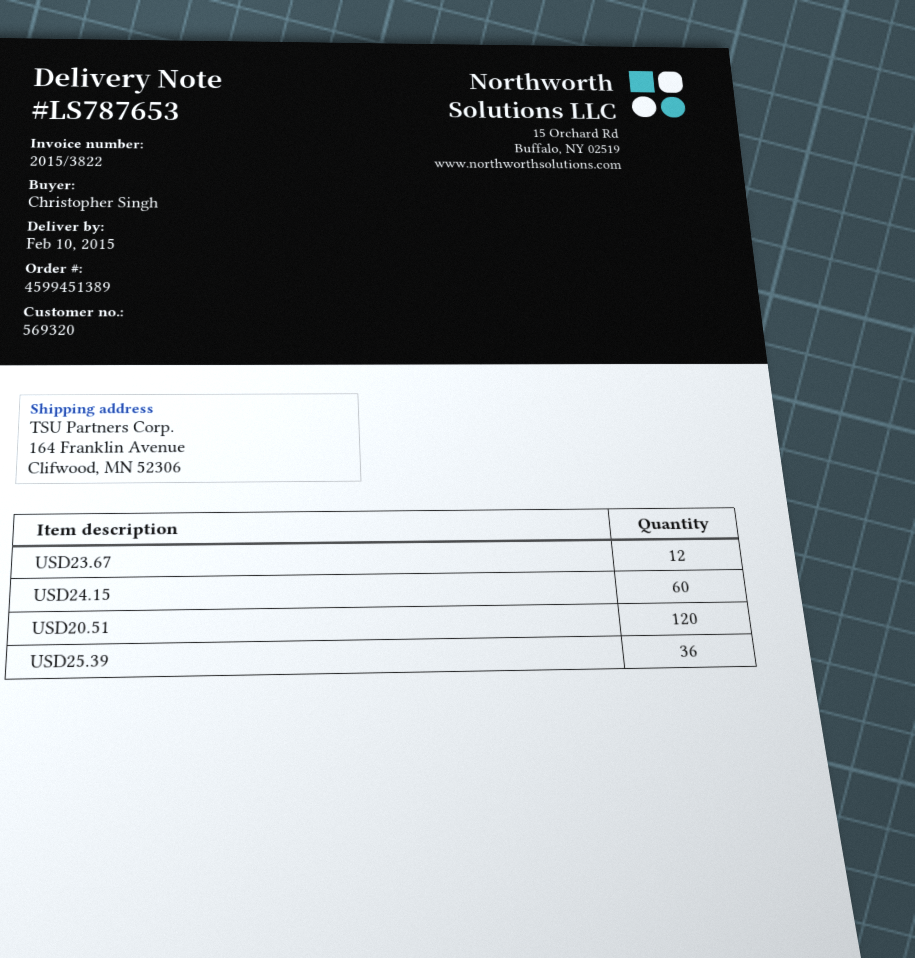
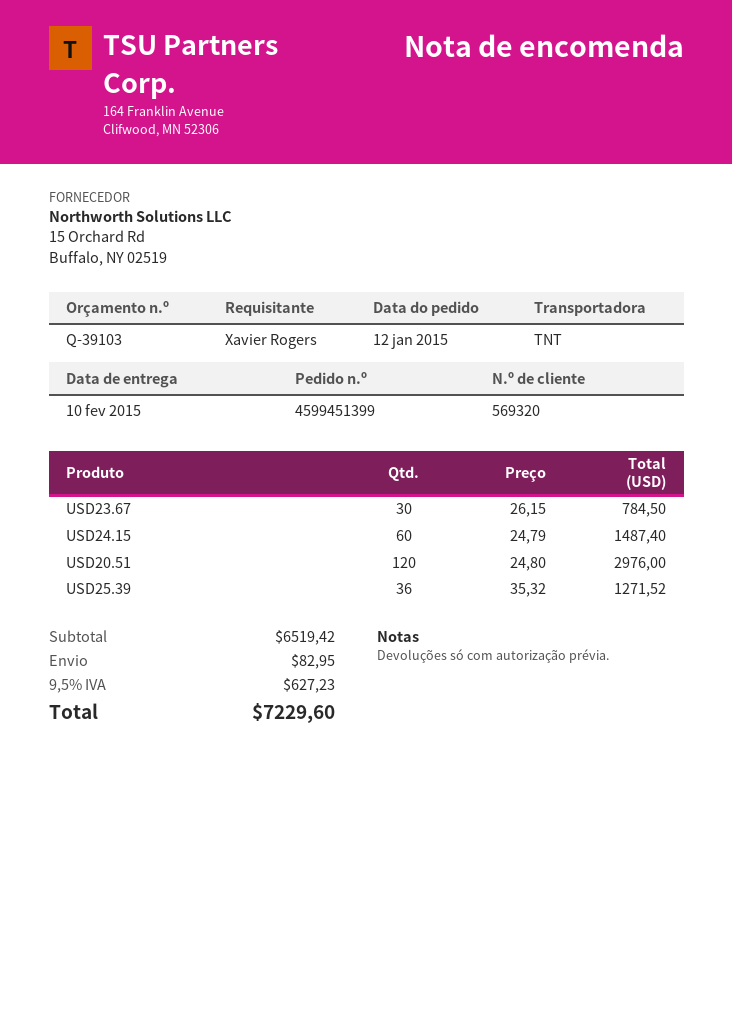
order number: 4599451389 -> 4599451399
ordered by: Christopher Singh -> Xavier Rogers
USD23.67: 12 -> 30

